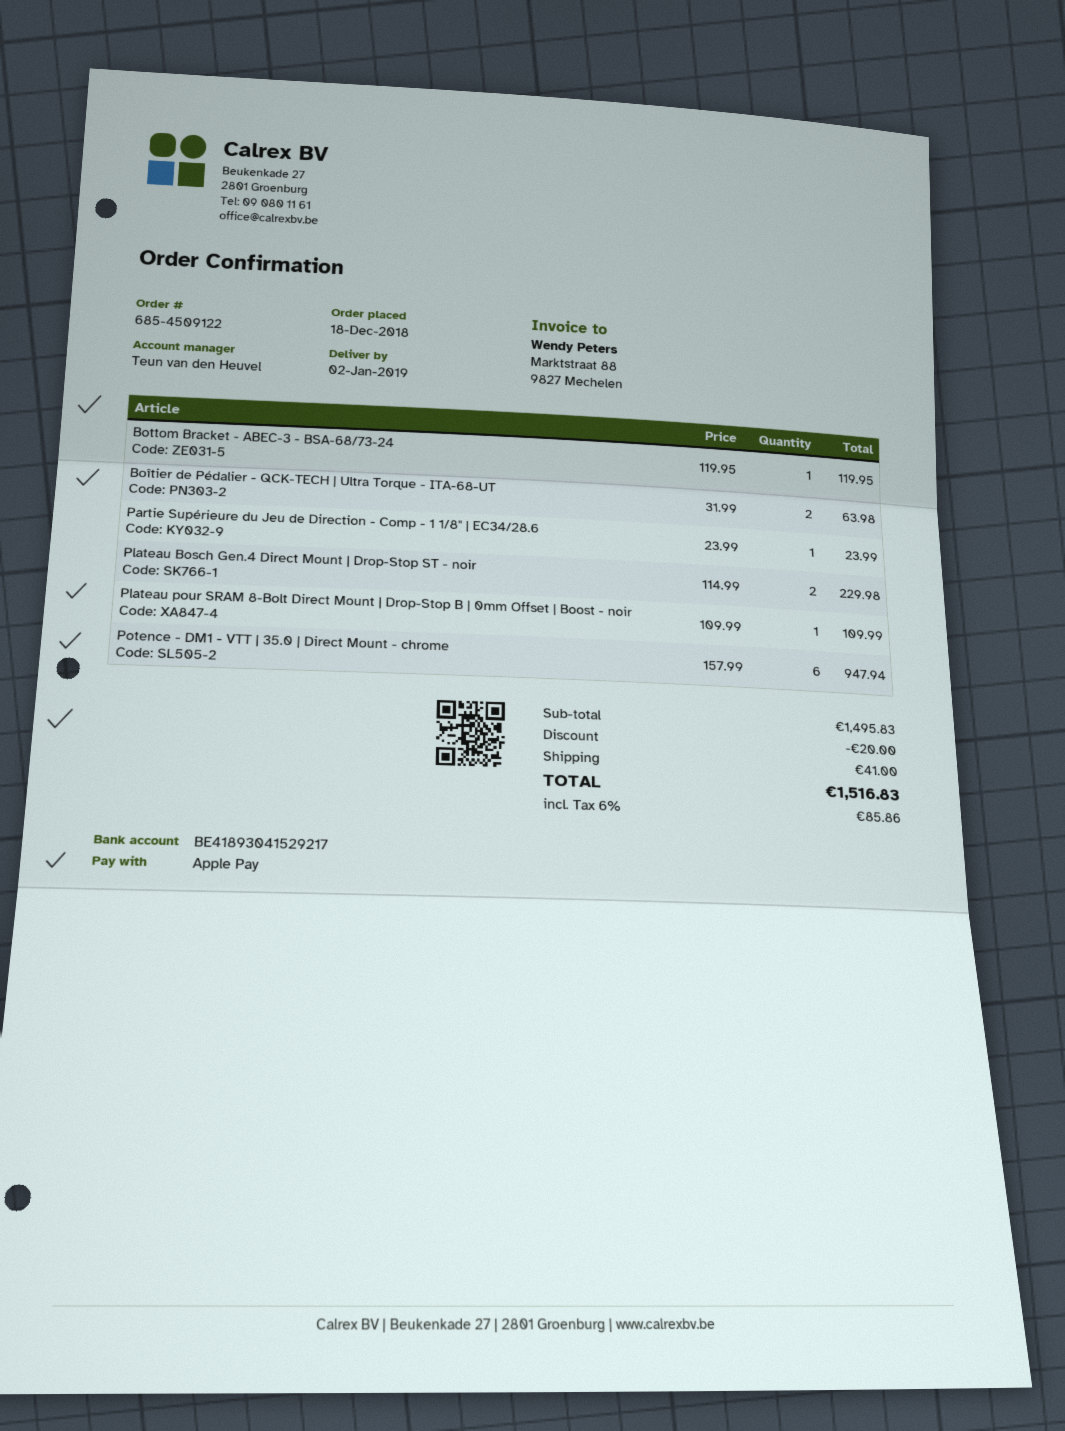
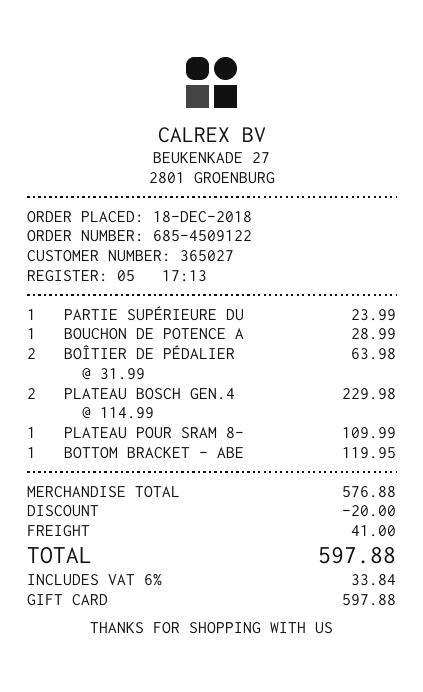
payment method: Apple Pay -> gift card
Potence - DM1 - VTT | 35.0 | Direct Mount - chrome: 6 x 157.99 = 947.94 -> none
BOUCHON DE POTENCE A: none -> 1 x 28.99 = 28.99
subtotal: 1495.83 -> 576.88
tax: 6% = 85.86 -> 6% = 33.84
total: 1516.83 -> 597.88

